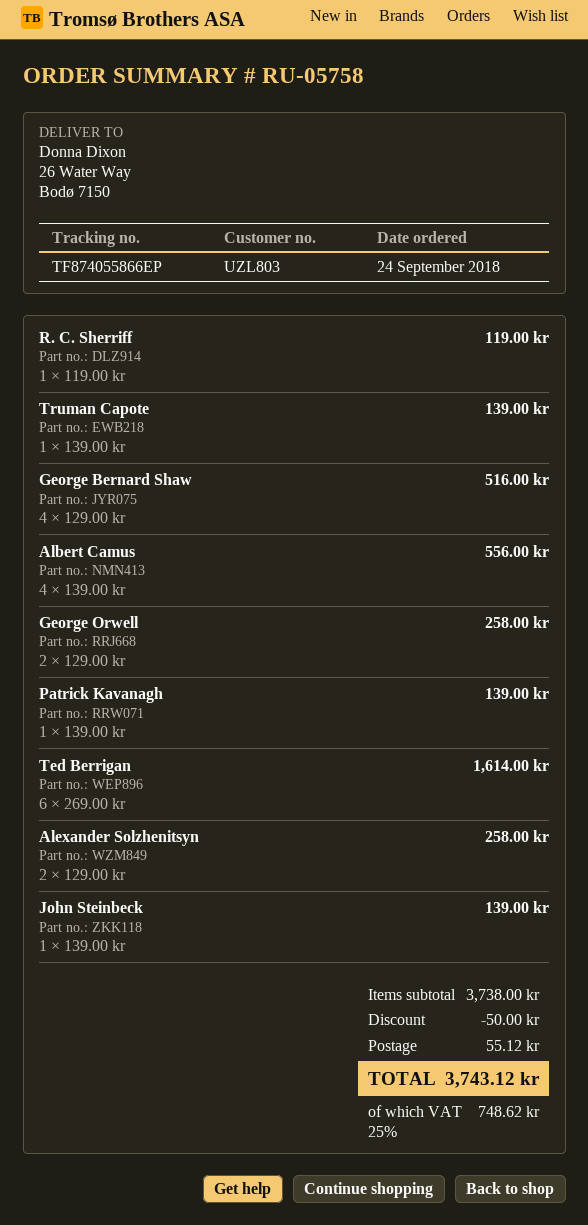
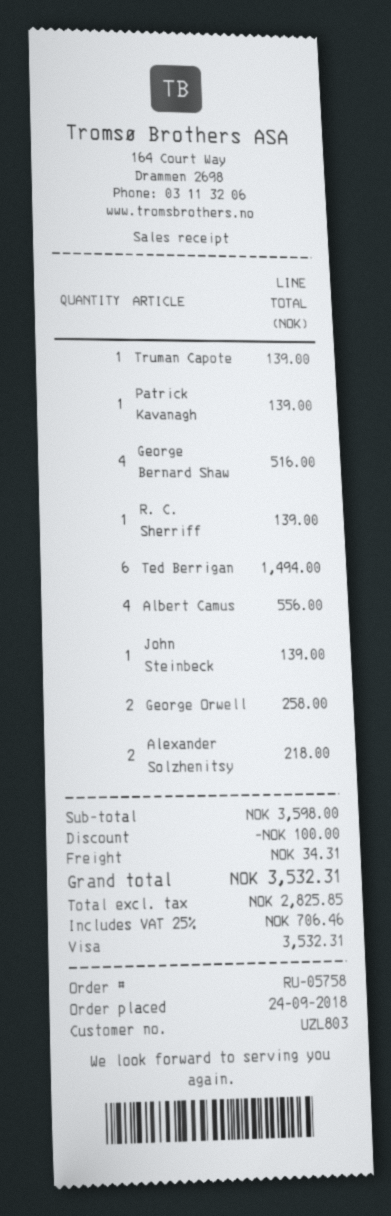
R. C. Sherriff: 1 for 119.00 -> 1 for 139.00
Ted Berrigan: 6 for 1614.00 -> 6 for 1494.00
Alexander Solzhenitsyn: 2 for 258.00 -> 2 for 218.00
subtotal: 3738.00 -> 3598.00
discount: 50.00 -> 100.00
shipping: 55.12 -> 34.31
tax: 25% = 748.62 -> 25% = 706.46
total: 3743.12 -> 3532.31

